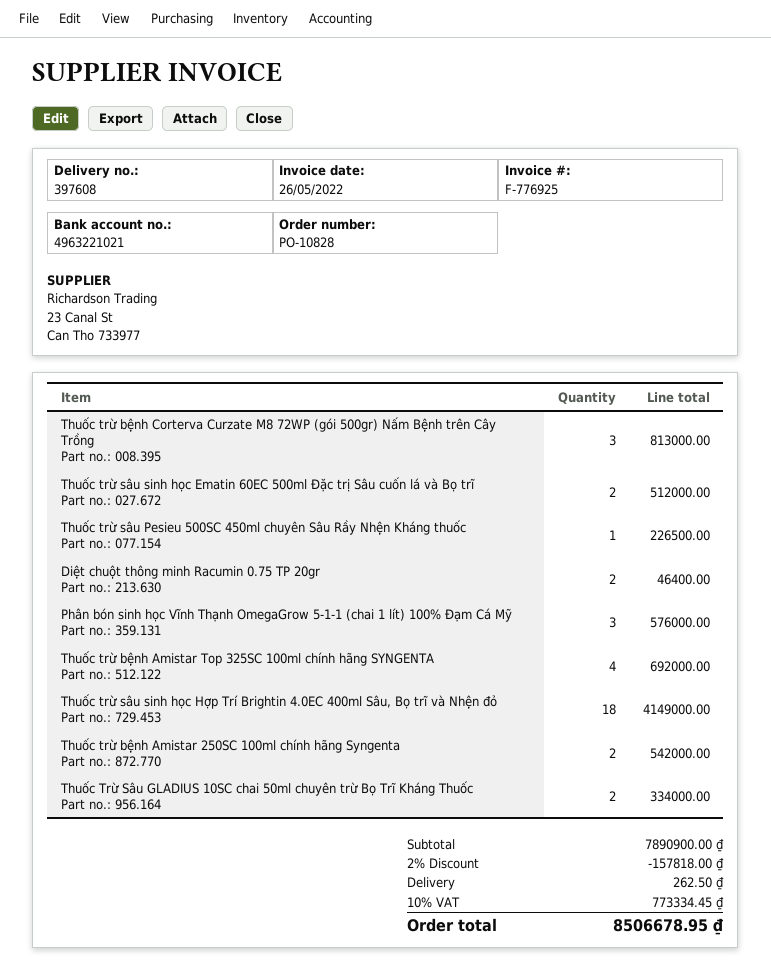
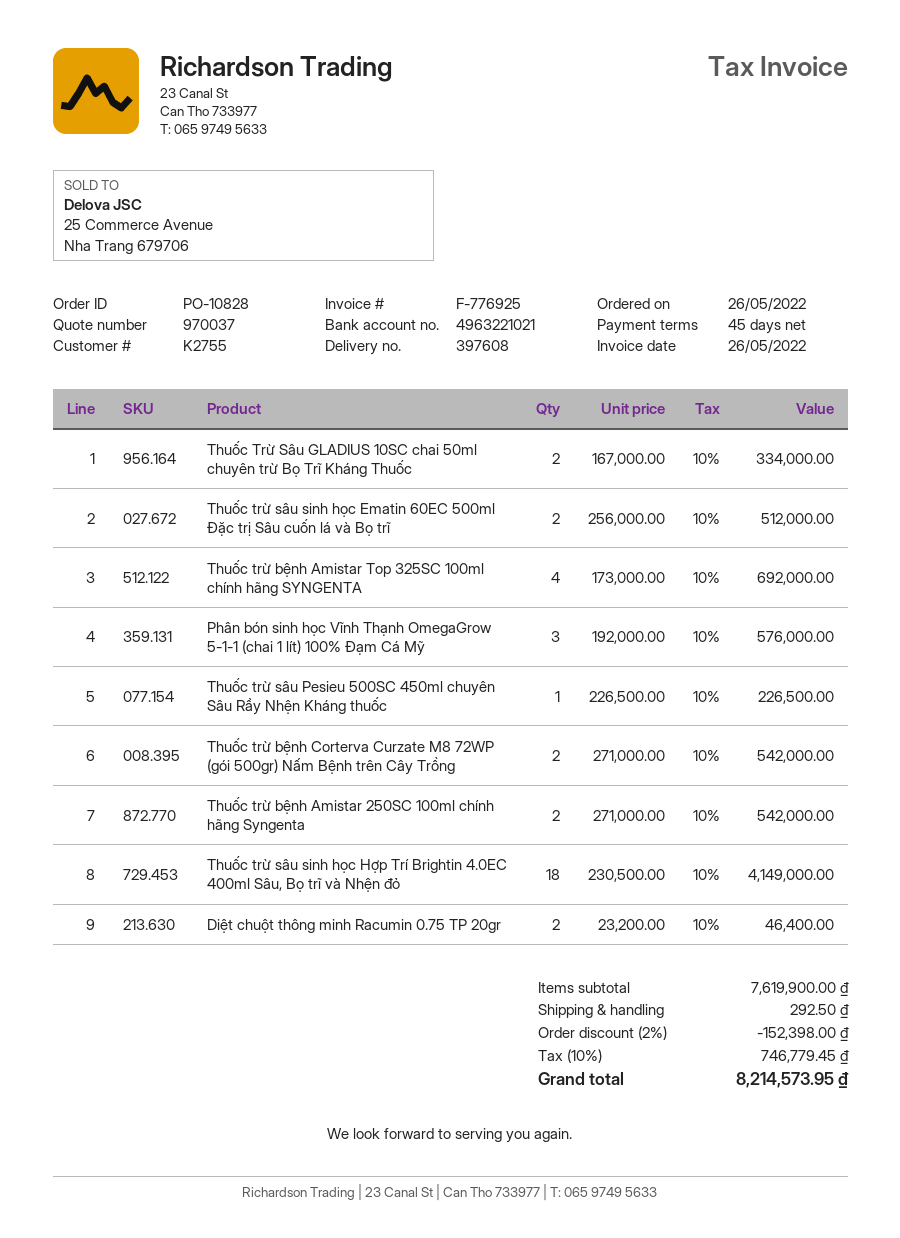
Thuốc trừ bệnh Corterva Curzate M8 72WP (gói 500gr) Nấm Bệnh trên Cây Trồng: 3 for 813000.00 -> 2 for 542000.00
subtotal: 7890900.00 -> 7619900.00
discount: 2% = 157818.00 -> 2% = 152398.00
shipping: 262.50 -> 292.50
tax: 10% = 773334.45 -> 10% = 746779.45
total: 8506678.95 -> 8214573.95

